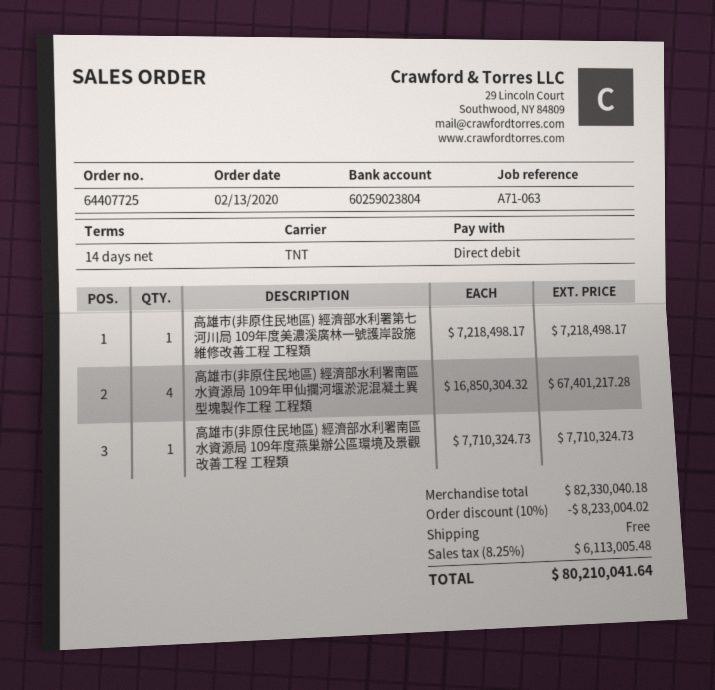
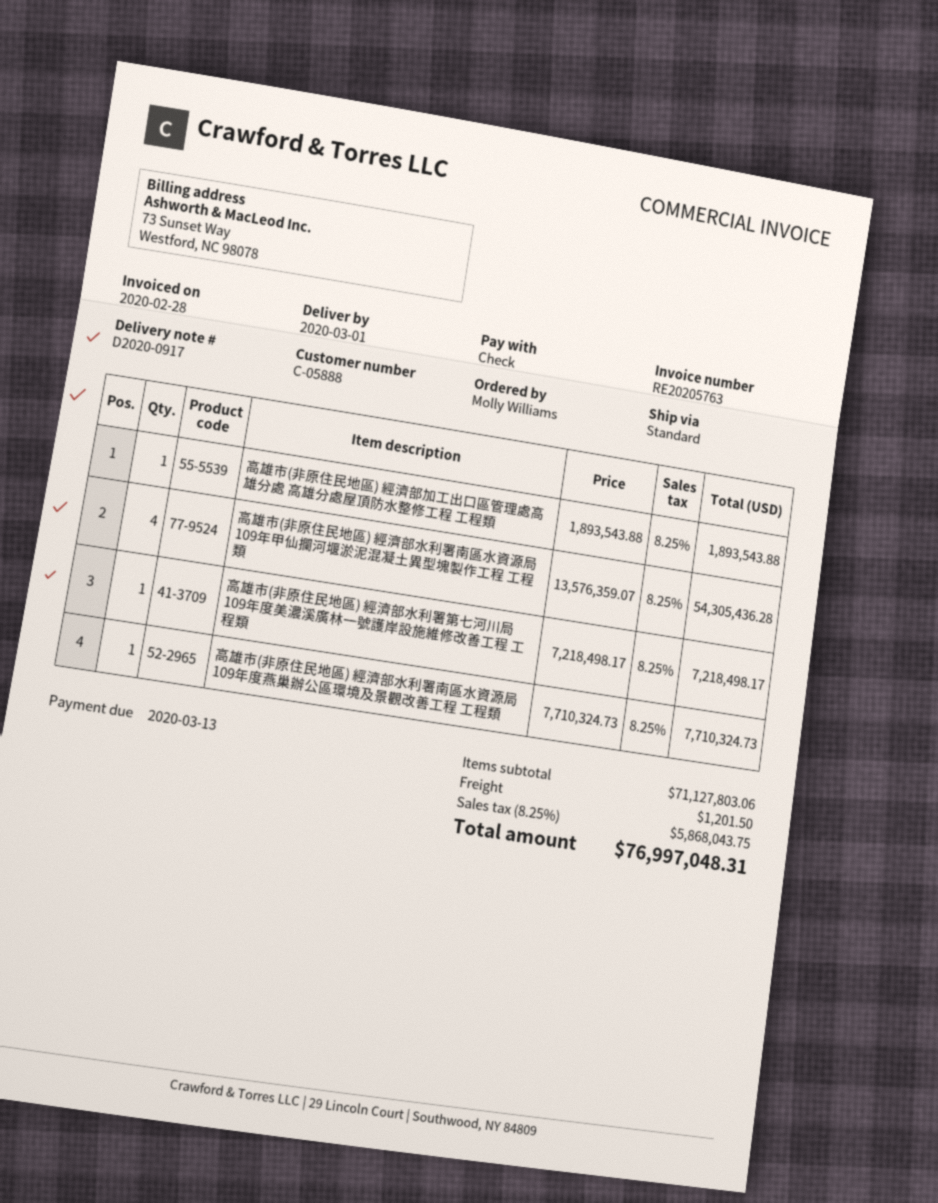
payment method: direct debit -> cheque
shipping method: TNT -> standard
高雄市(非原住民地區) 經濟部水利署南區水資源局 109年甲仙攔河堰淤泥混凝土異型塊製作工程 工程類: 4 x 16850304.32 = 67401217.28 -> 4 x 13576359.07 = 54305436.28
高雄市(非原住民地區) 經濟部加工出口區管理處高雄分處 高雄分處屋頂防水整修工程 工程類: none -> 1 x 1893543.88 = 1893543.88
subtotal: 82330040.18 -> 71127803.06
discount: 10% = 8233004.02 -> none
shipping: 0.00 -> 1201.50
tax: 8.25% = 6113005.48 -> 8.25% = 5868043.75
total: 80210041.64 -> 76997048.31

